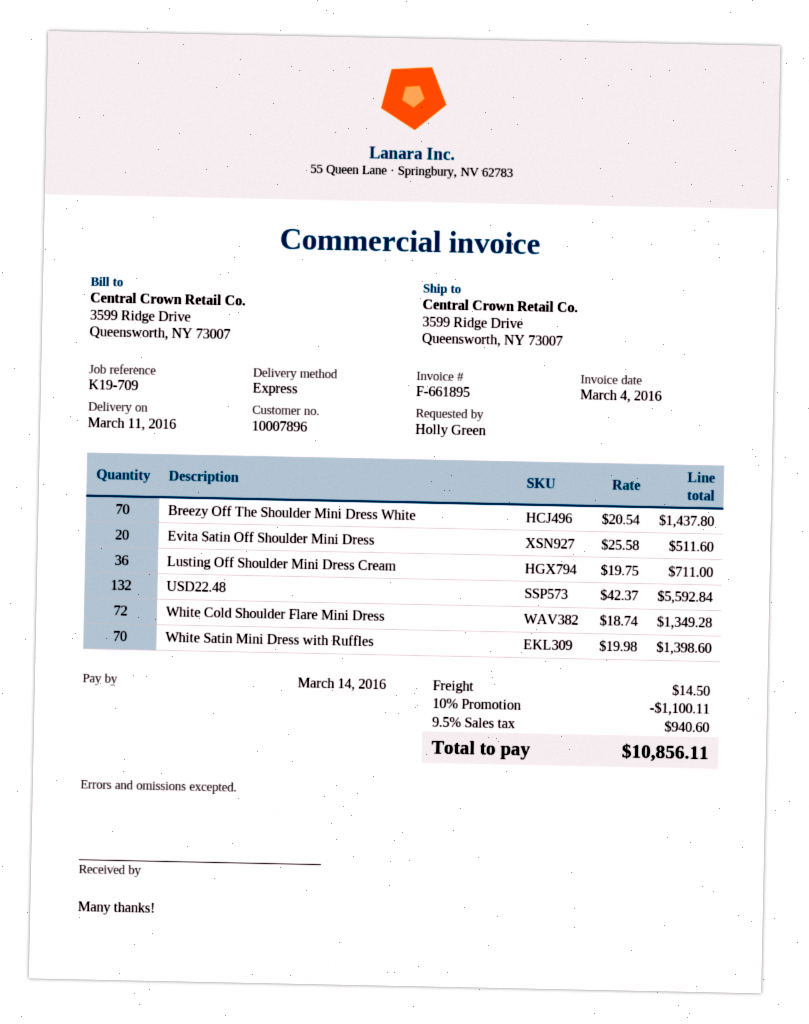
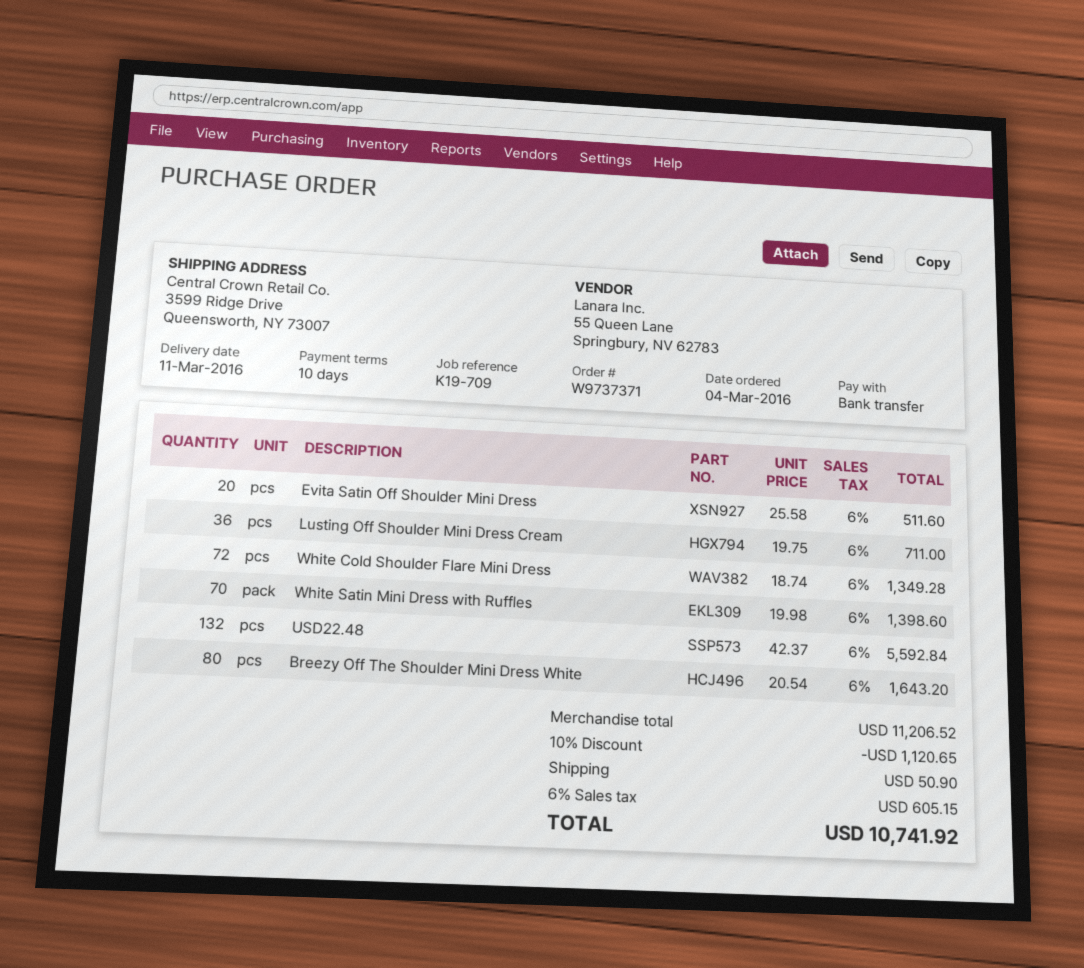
Breezy Off The Shoulder Mini Dress White: 70 x 20.54 = 1437.80 -> 80 x 20.54 = 1643.20
discount: 10% = 1100.11 -> 10% = 1120.65
shipping: 14.50 -> 50.90
tax: 9.5% = 940.60 -> 6% = 605.15
total: 10856.11 -> 10741.92

